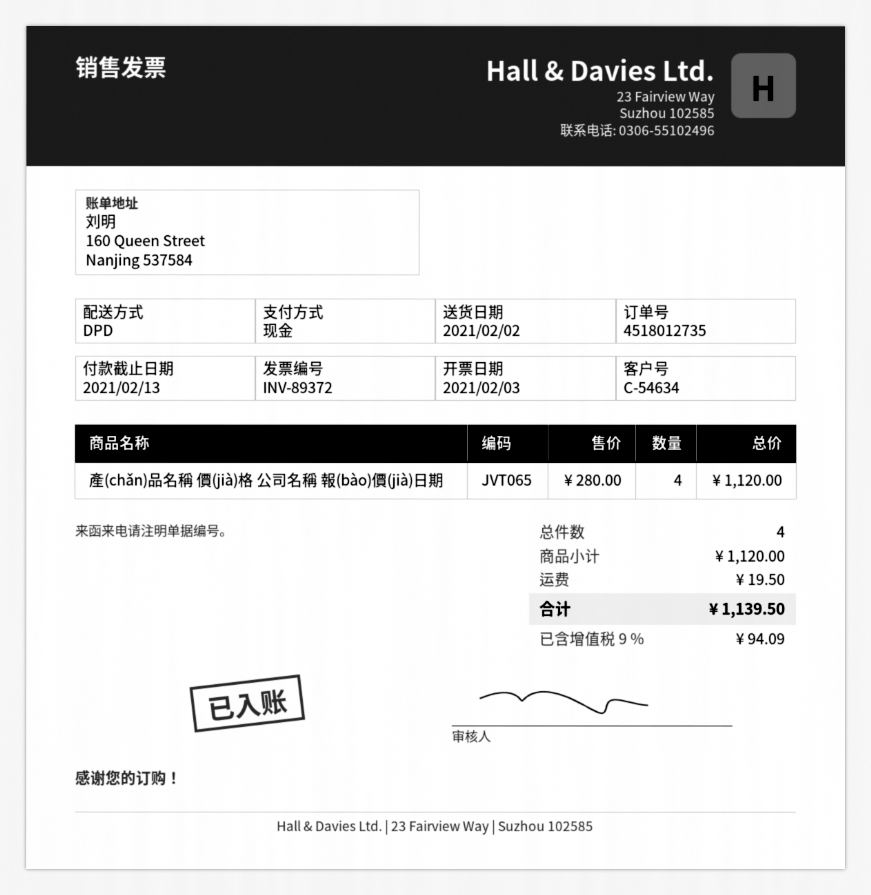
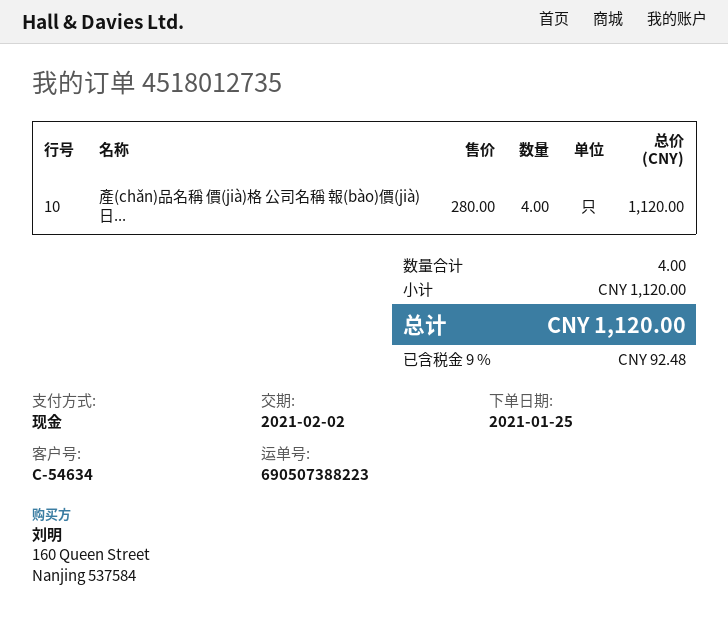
shipping: 19.50 -> none
tax: 9% = 94.09 -> 9% = 92.48
total: 1139.50 -> 1120.00

